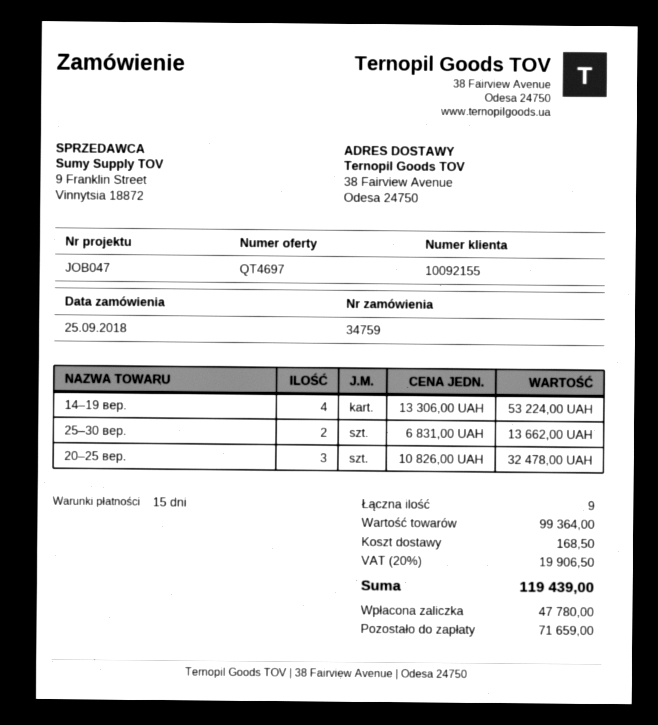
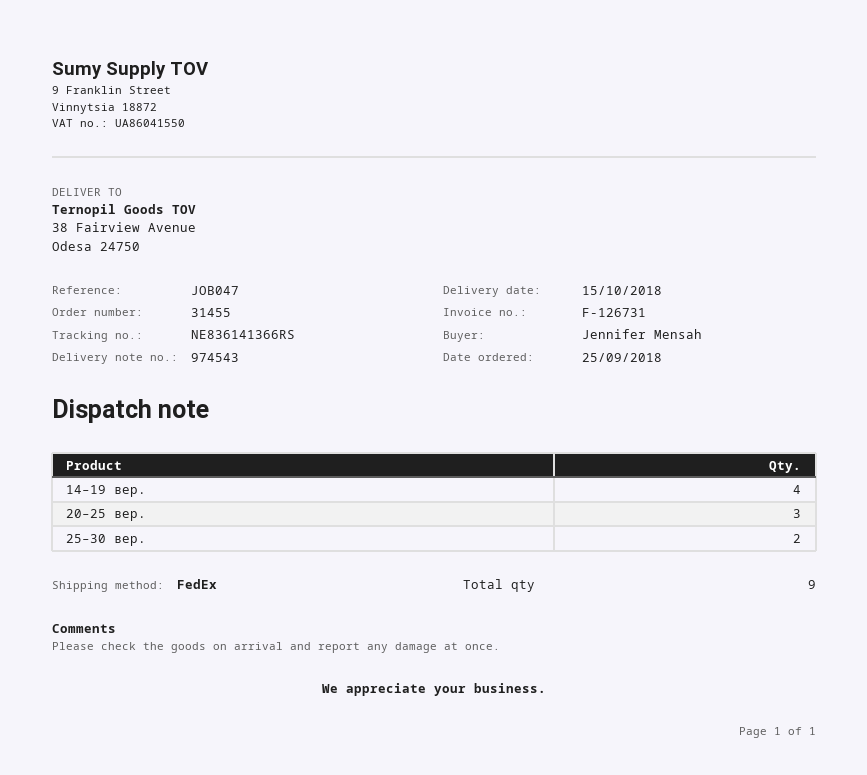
order number: 34759 -> 31455

